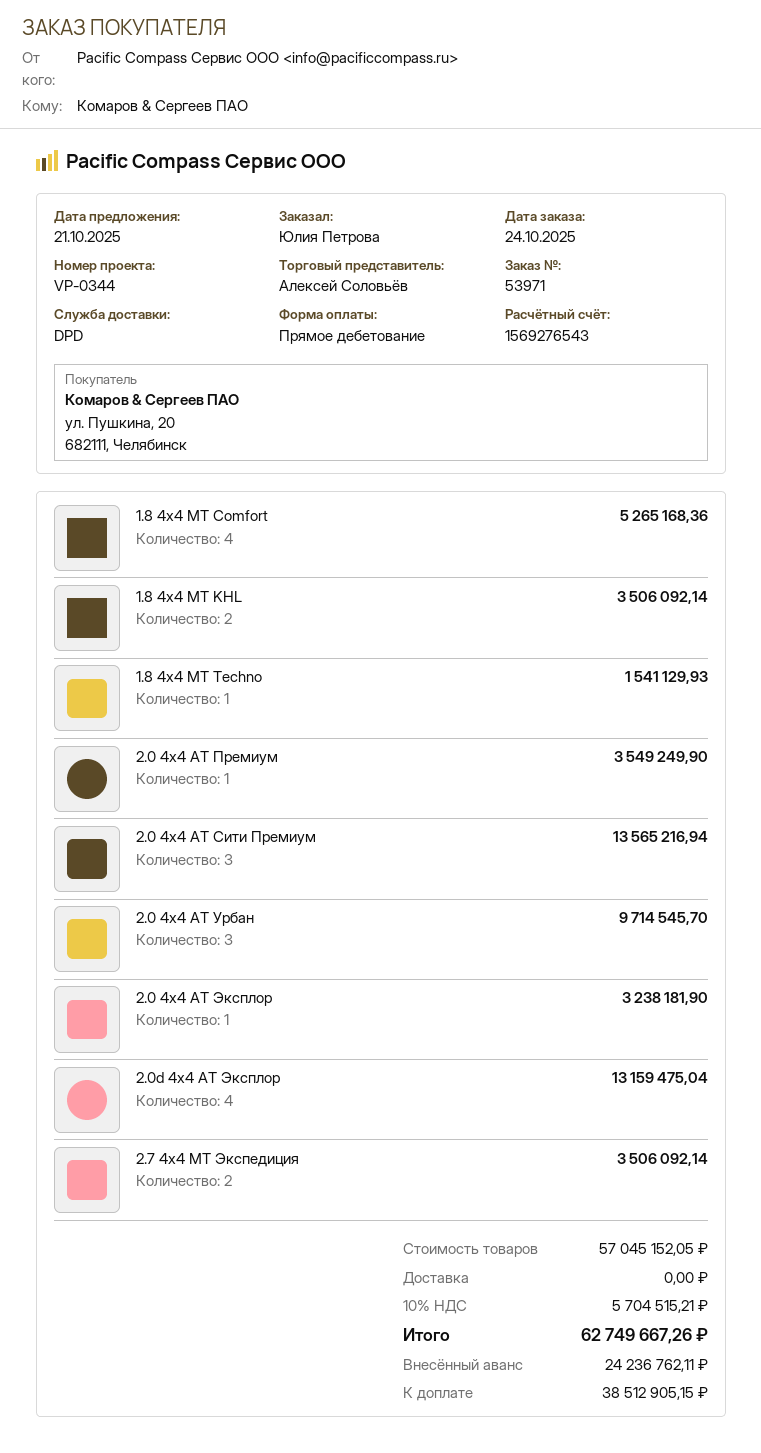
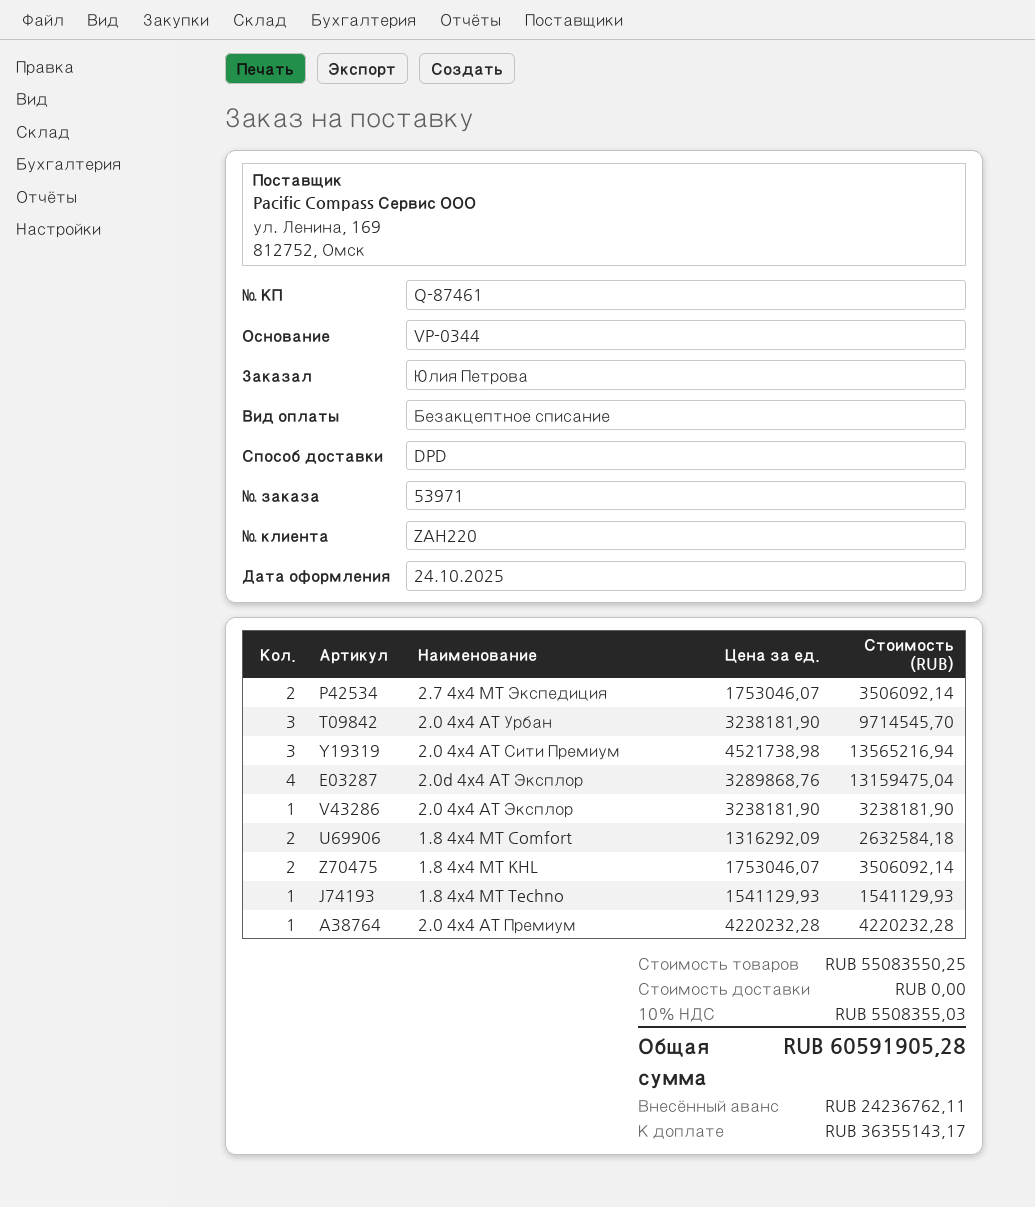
1.8 4x4 MT Comfort: 4 for 5265168.36 -> 2 for 2632584.18
2.0 4x4 AT Премиум: 1 for 3549249.90 -> 1 for 4220232.28
subtotal: 57045152.05 -> 55083550.25
tax: 10% = 5704515.21 -> 10% = 5508355.03
total: 62749667.26 -> 60591905.28
balance: 38512905.15 -> 36355143.17

